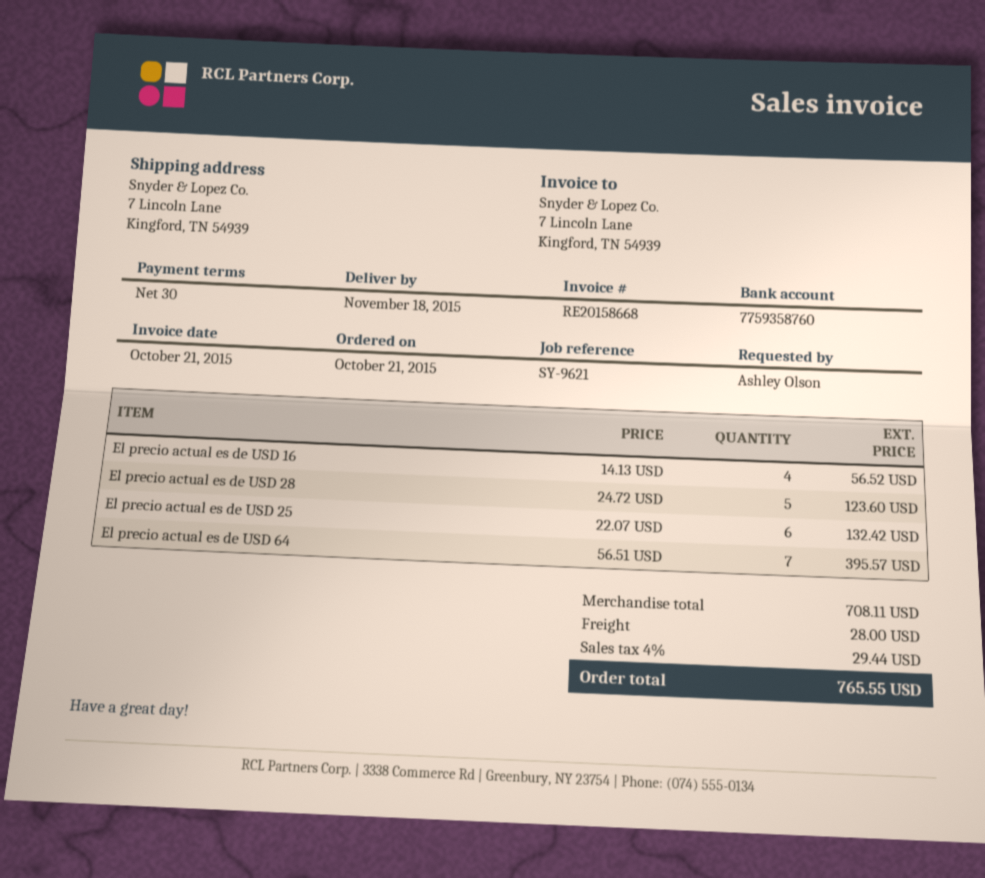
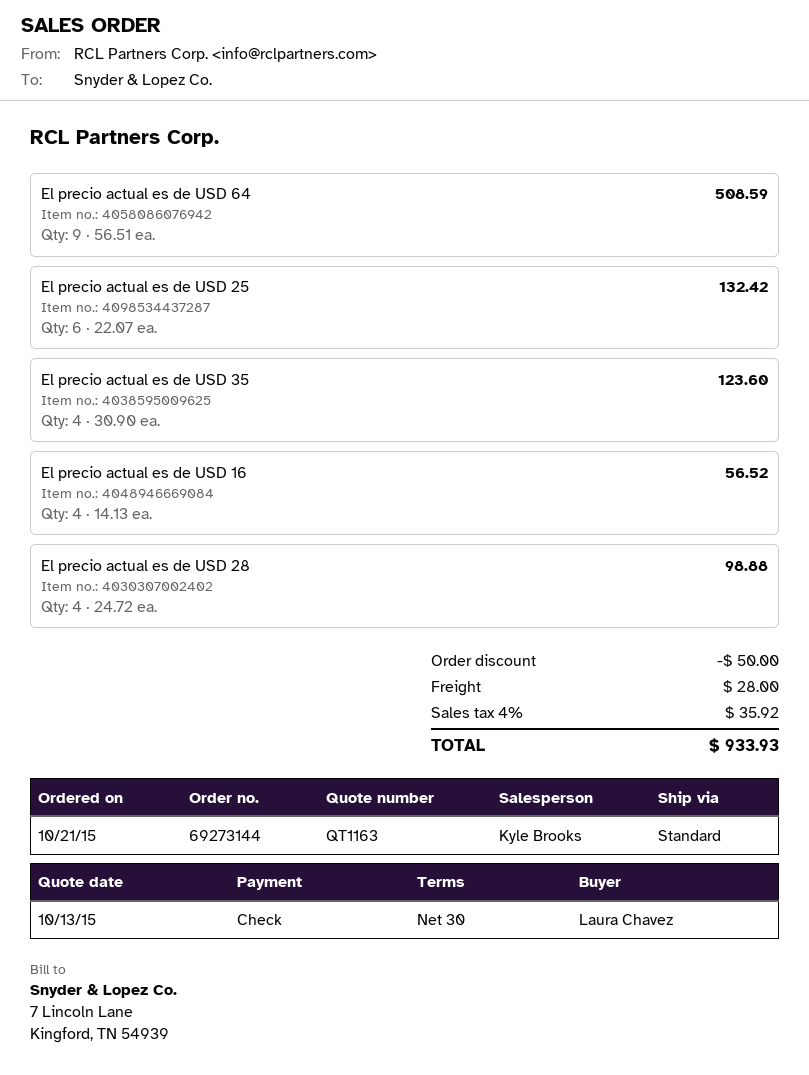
ordered by: Ashley Olson -> Laura Chavez
El precio actual es de USD 28: 5 x 24.72 = 123.60 -> 4 x 24.72 = 98.88
El precio actual es de USD 64: 7 x 56.51 = 395.57 -> 9 x 56.51 = 508.59
El precio actual es de USD 35: none -> 4 x 30.90 = 123.60
discount: none -> 50.00
tax: 4% = 29.44 -> 4% = 35.92
total: 765.55 -> 933.93

